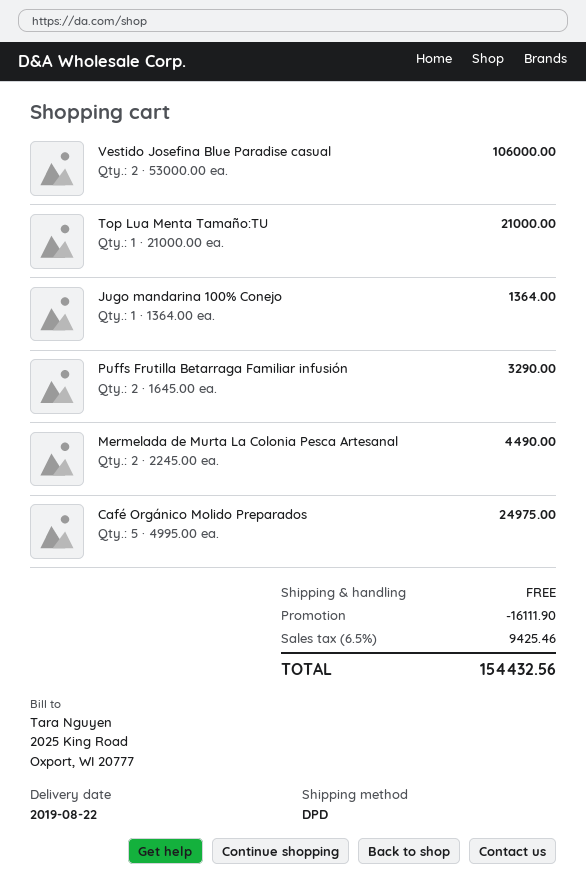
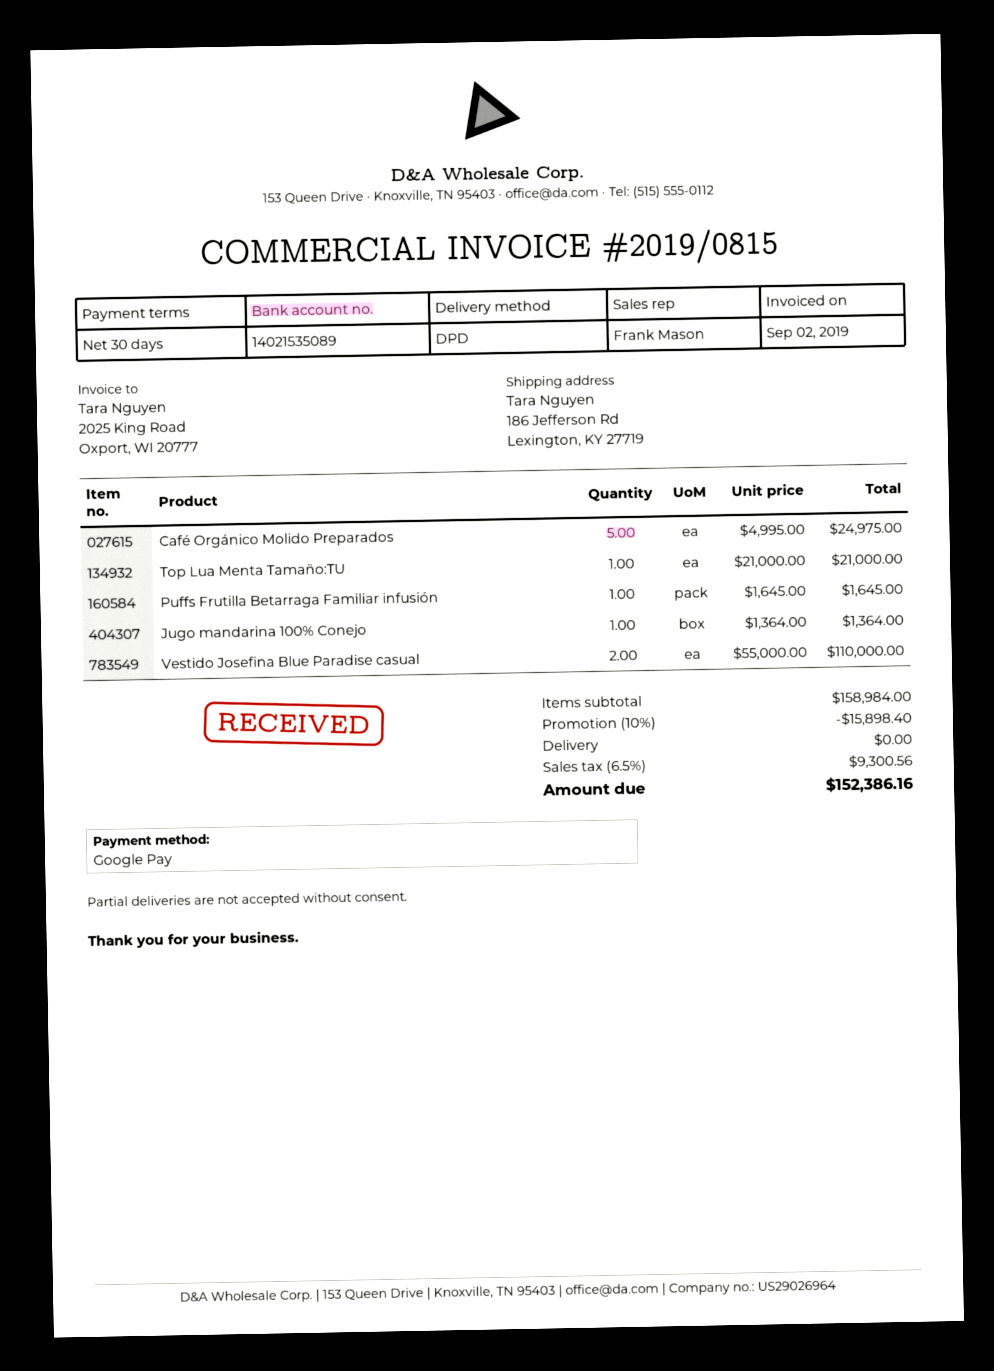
Vestido Josefina Blue Paradise casual: 2 x 53000.00 = 106000.00 -> 2 x 55000.00 = 110000.00
Puffs Frutilla Betarraga Familiar infusión: 2 x 1645.00 = 3290.00 -> 1 x 1645.00 = 1645.00
Mermelada de Murta La Colonia Pesca Artesanal: 2 x 2245.00 = 4490.00 -> none
discount: 16111.90 -> 15898.40
tax: 6.5% = 9425.46 -> 6.5% = 9300.56
total: 154432.56 -> 152386.16

